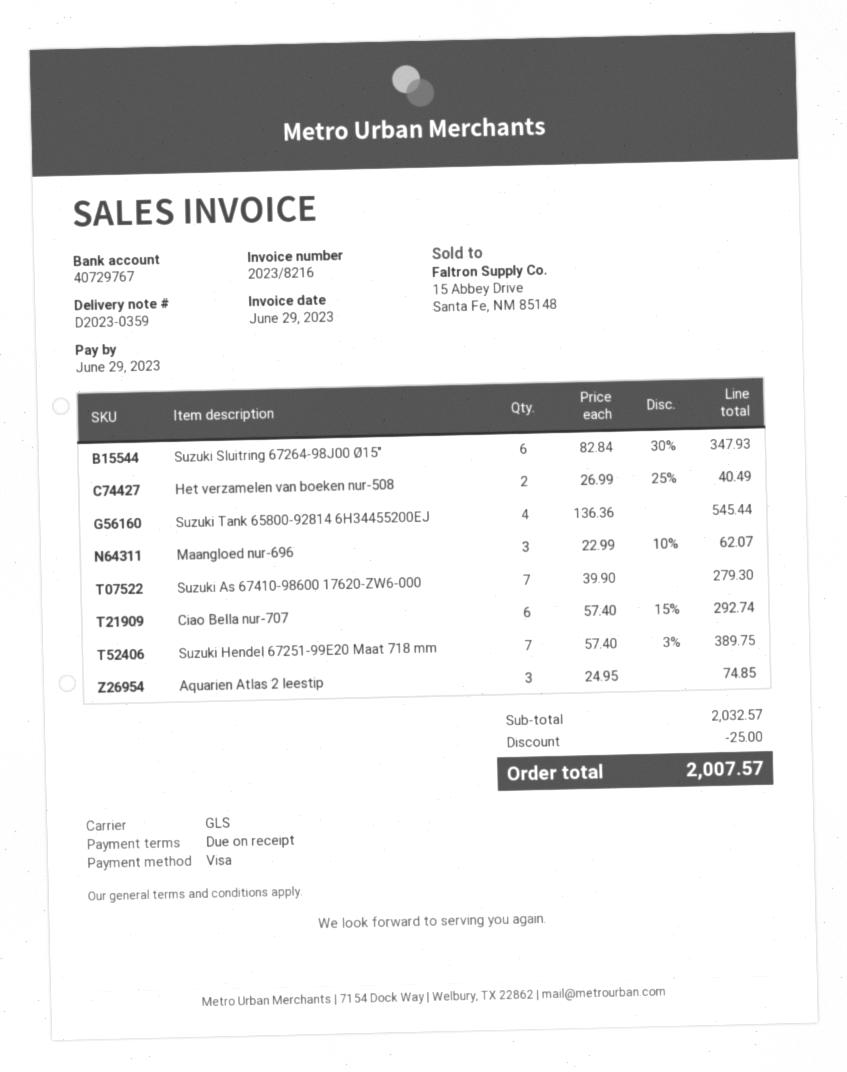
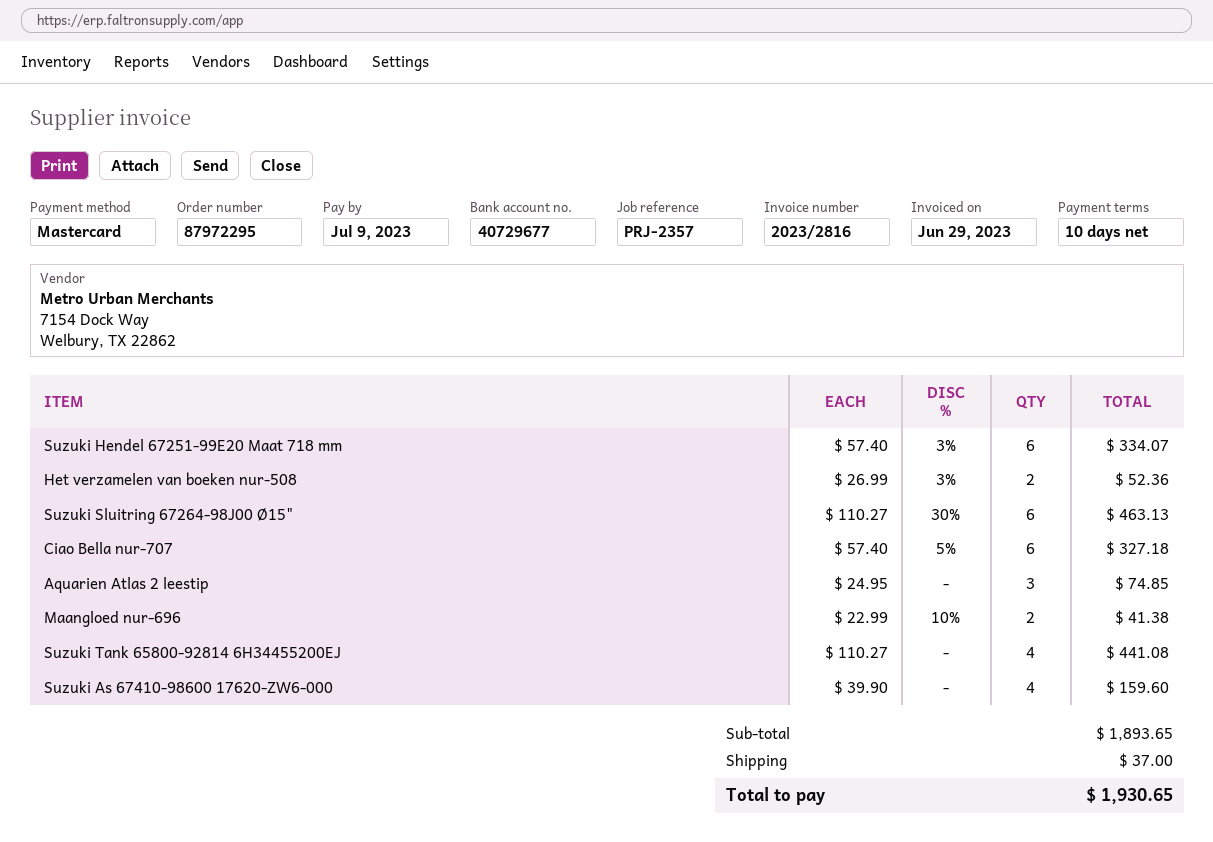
invoice number: 2023/8216 -> 2023/2816
payment terms: on receipt -> 10 days
due date: 2023-06-29 -> 2023-07-09
payment method: Visa -> Mastercard
bank account: 40729767 -> 40729677
Suzuki Sluitring 67264-98J00 Ø15": 6 x 82.84 - 30% = 347.93 -> 6 x 110.27 - 30% = 463.13
Het verzamelen van boeken nur-508: 2 x 26.99 - 25% = 40.49 -> 2 x 26.99 - 3% = 52.36
Suzuki Tank 65800-92814 6H34455200EJ: 4 x 136.36 = 545.44 -> 4 x 110.27 = 441.08
Maangloed nur-696: 3 x 22.99 - 10% = 62.07 -> 2 x 22.99 - 10% = 41.38
Suzuki As 67410-98600 17620-ZW6-000: 7 x 39.90 = 279.30 -> 4 x 39.90 = 159.60
Ciao Bella nur-707: 6 x 57.40 - 15% = 292.74 -> 6 x 57.40 - 5% = 327.18
Suzuki Hendel 67251-99E20 Maat 718 mm: 7 x 57.40 - 3% = 389.75 -> 6 x 57.40 - 3% = 334.07
subtotal: 2032.57 -> 1893.65
discount: 25.00 -> none
shipping: none -> 37.00
total: 2007.57 -> 1930.65

